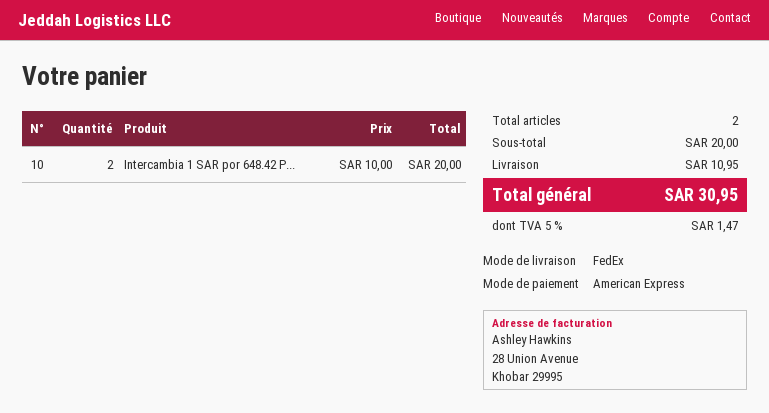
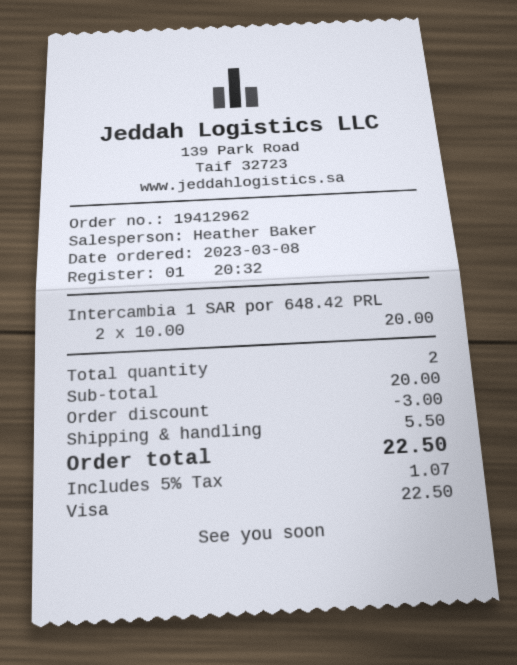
payment method: American Express -> Visa
discount: none -> 3.00
shipping: 10.95 -> 5.50
tax: 5% = 1.47 -> 5% = 1.07
total: 30.95 -> 22.50

